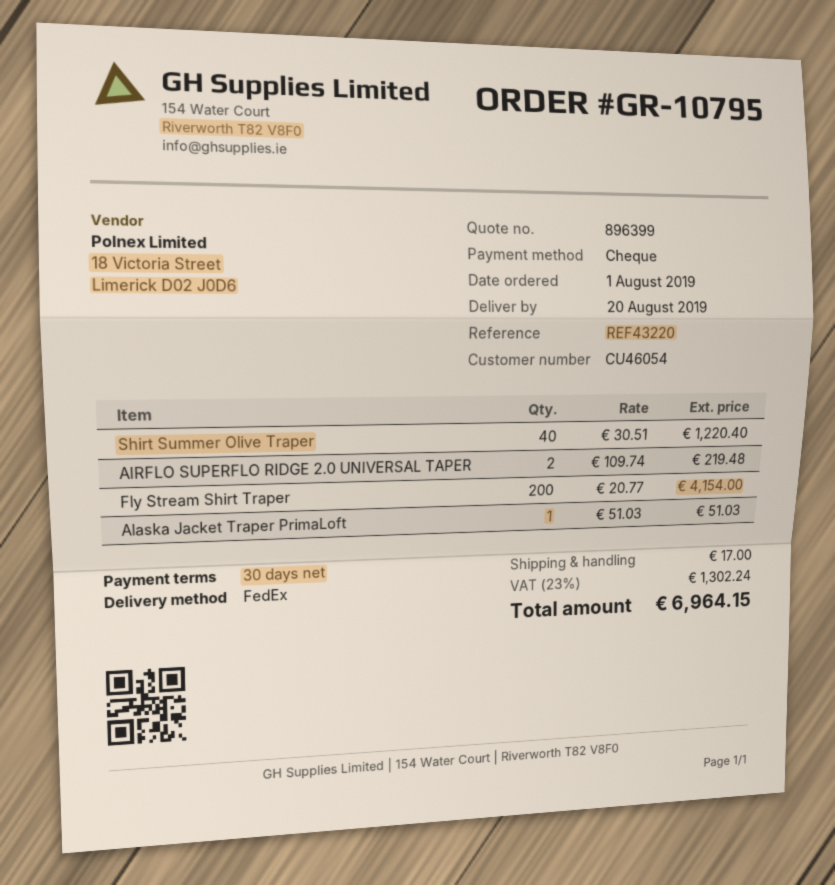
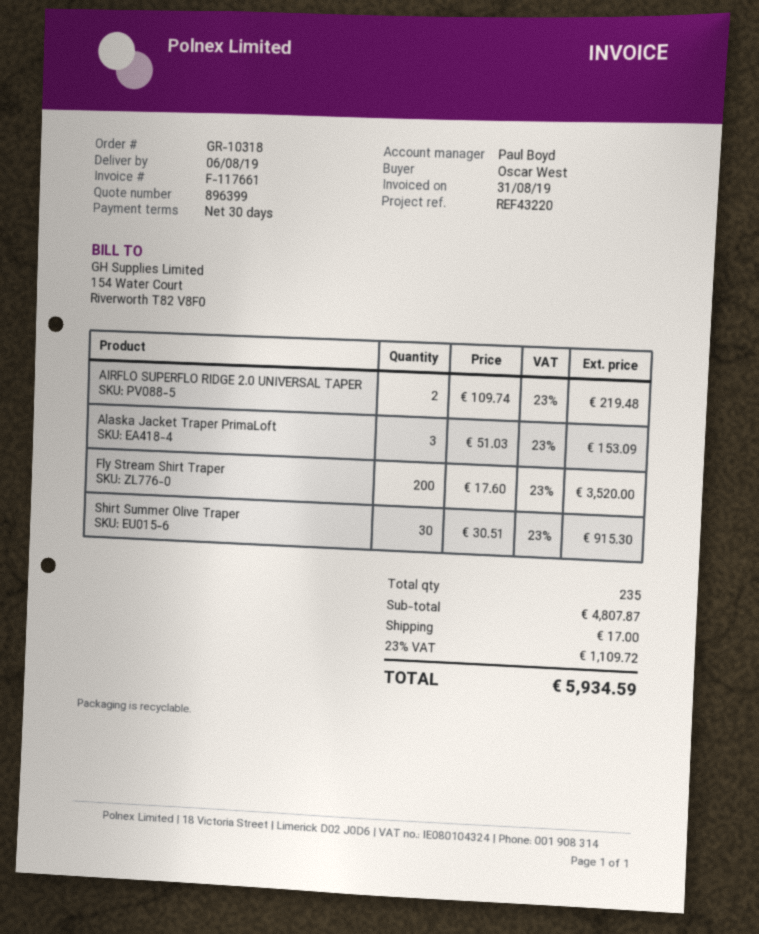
order number: GR-10795 -> GR-10318
delivery date: 2019-08-20 -> 2019-08-06
Shirt Summer Olive Traper: 40 x 30.51 = 1220.40 -> 30 x 30.51 = 915.30
Fly Stream Shirt Traper: 200 x 20.77 = 4154.00 -> 200 x 17.60 = 3520.00
Alaska Jacket Traper PrimaLoft: 1 x 51.03 = 51.03 -> 3 x 51.03 = 153.09
tax: 23% = 1302.24 -> 23% = 1109.72
total: 6964.15 -> 5934.59

